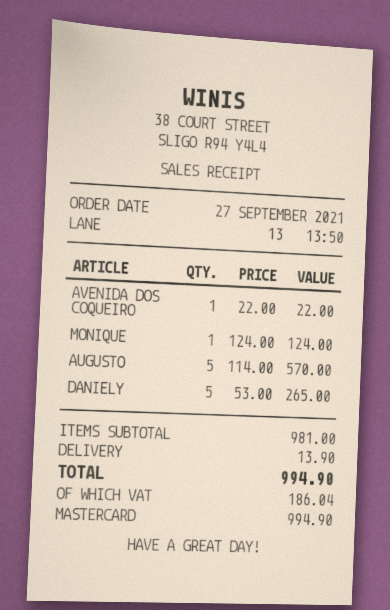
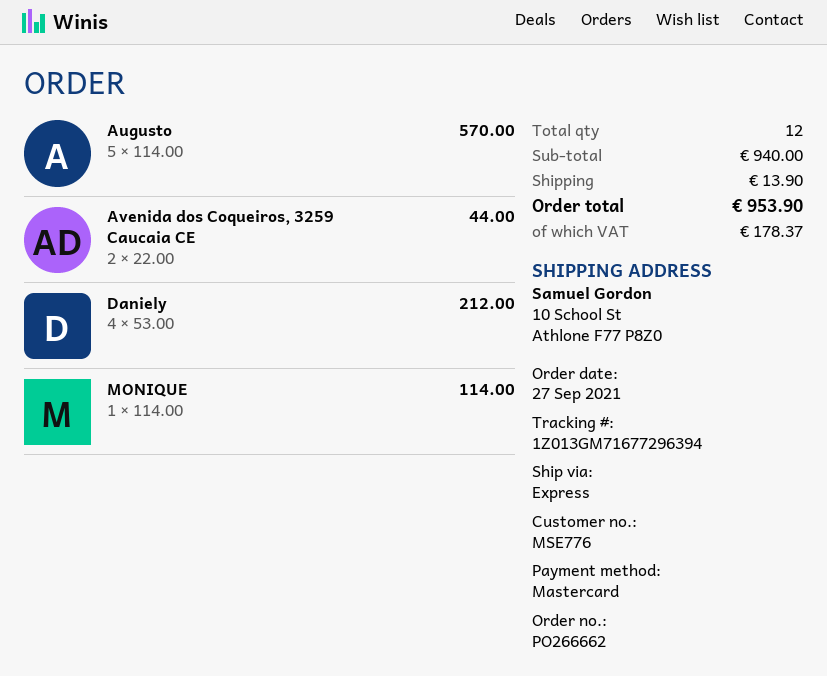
AVENIDA DOS COQUEIRO: 1 x 22.00 = 22.00 -> 2 x 22.00 = 44.00
MONIQUE: 1 x 124.00 = 124.00 -> 1 x 114.00 = 114.00
DANIELY: 5 x 53.00 = 265.00 -> 4 x 53.00 = 212.00
subtotal: 981.00 -> 940.00
tax: 186.04 -> 178.37
total: 994.90 -> 953.90

